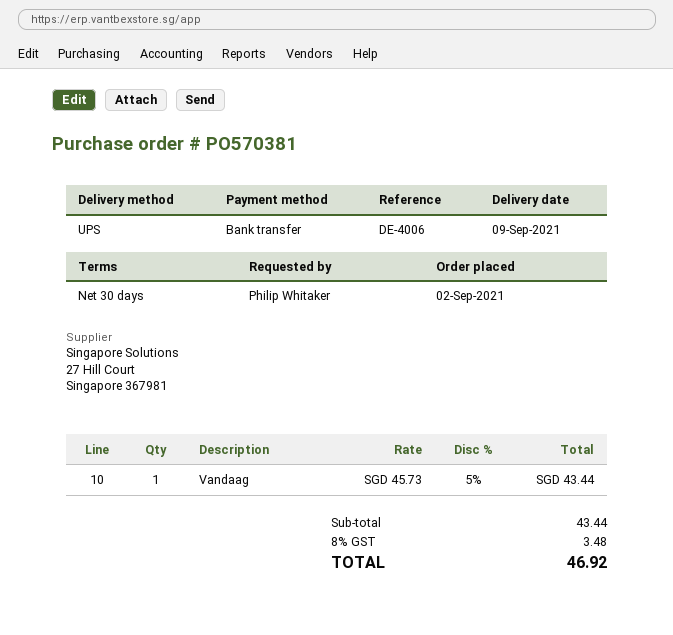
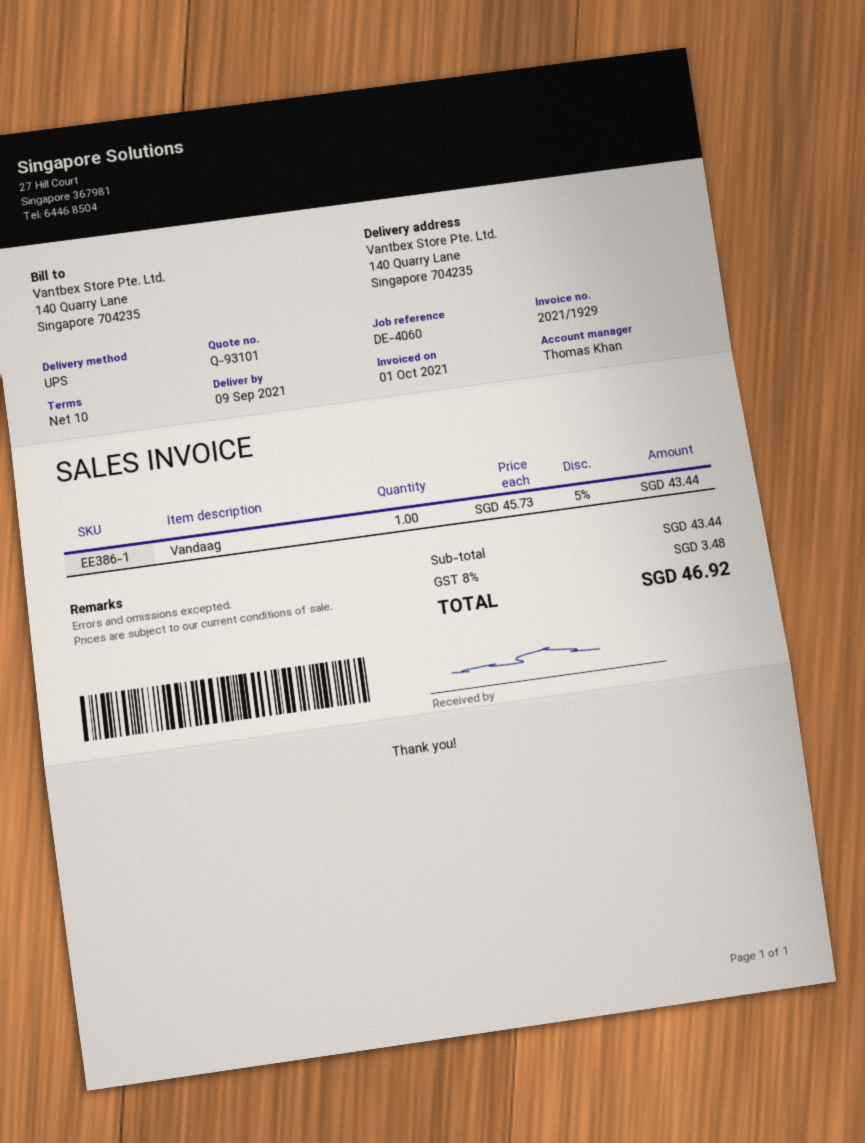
payment terms: 30 days -> 10 days
reference: DE-4006 -> DE-4060

